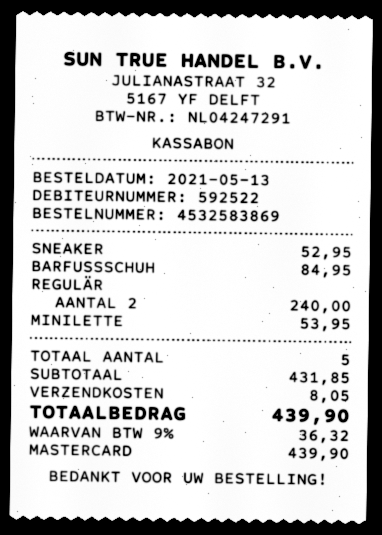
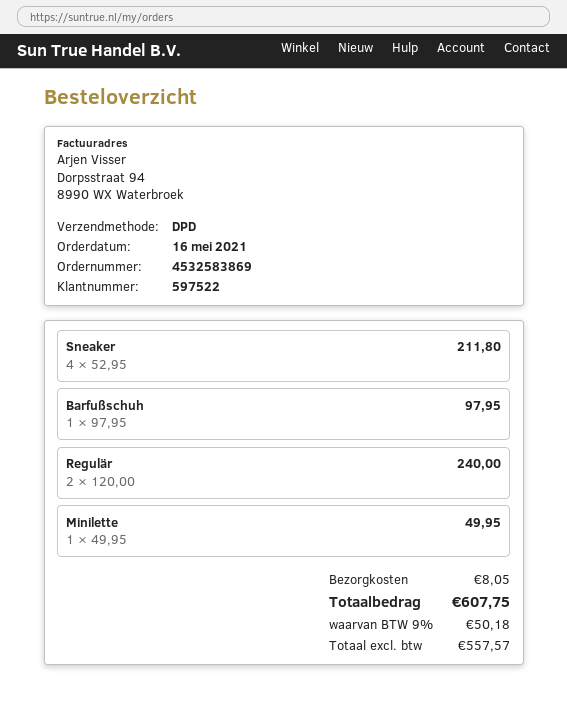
order date: 2021-05-13 -> 2021-05-16
customer number: 592522 -> 597522
SNEAKER: 1 for 52.95 -> 4 for 211.80
BARFUSSSCHUH: 1 for 84.95 -> 1 for 97.95
MINILETTE: 1 for 53.95 -> 1 for 49.95
tax: 9% = 36.32 -> 9% = 50.18
total: 439.90 -> 607.75

